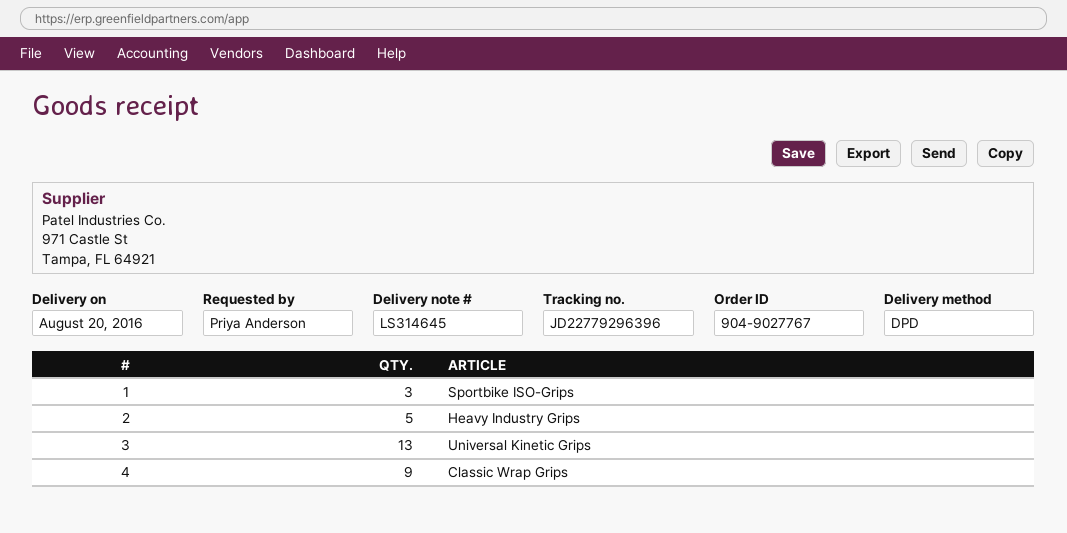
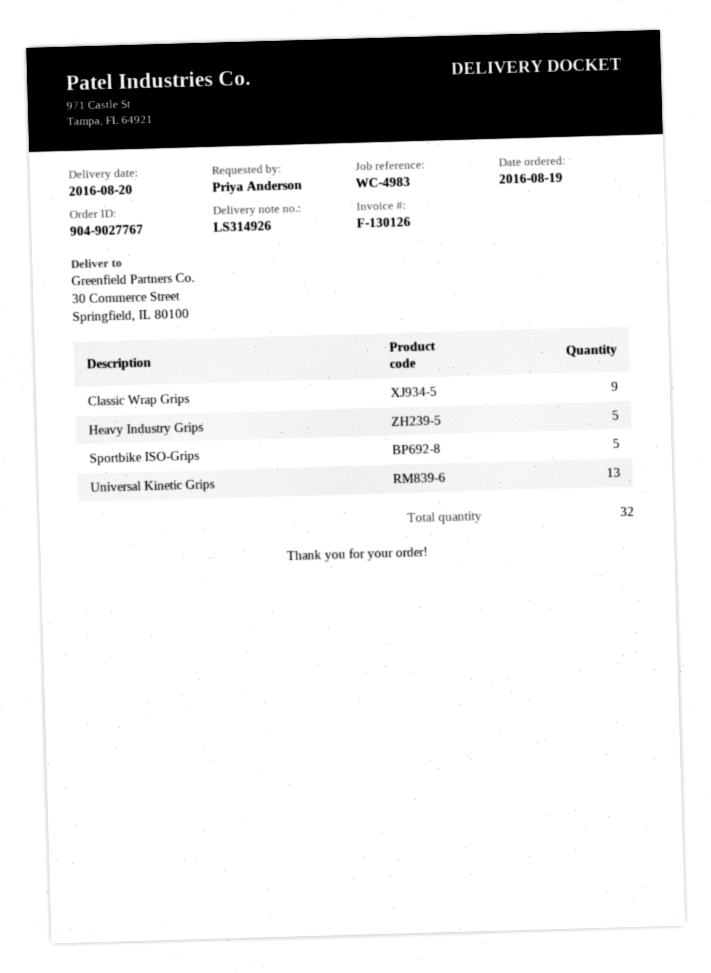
delivery note number: LS314645 -> LS314926
Sportbike ISO-Grips: 3 -> 5

